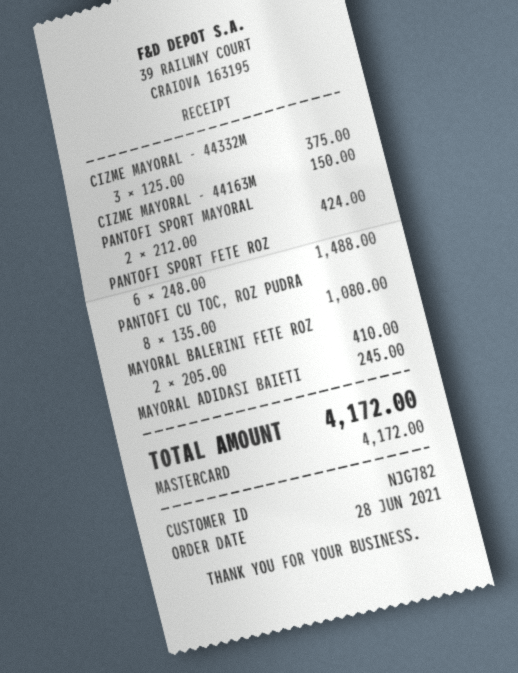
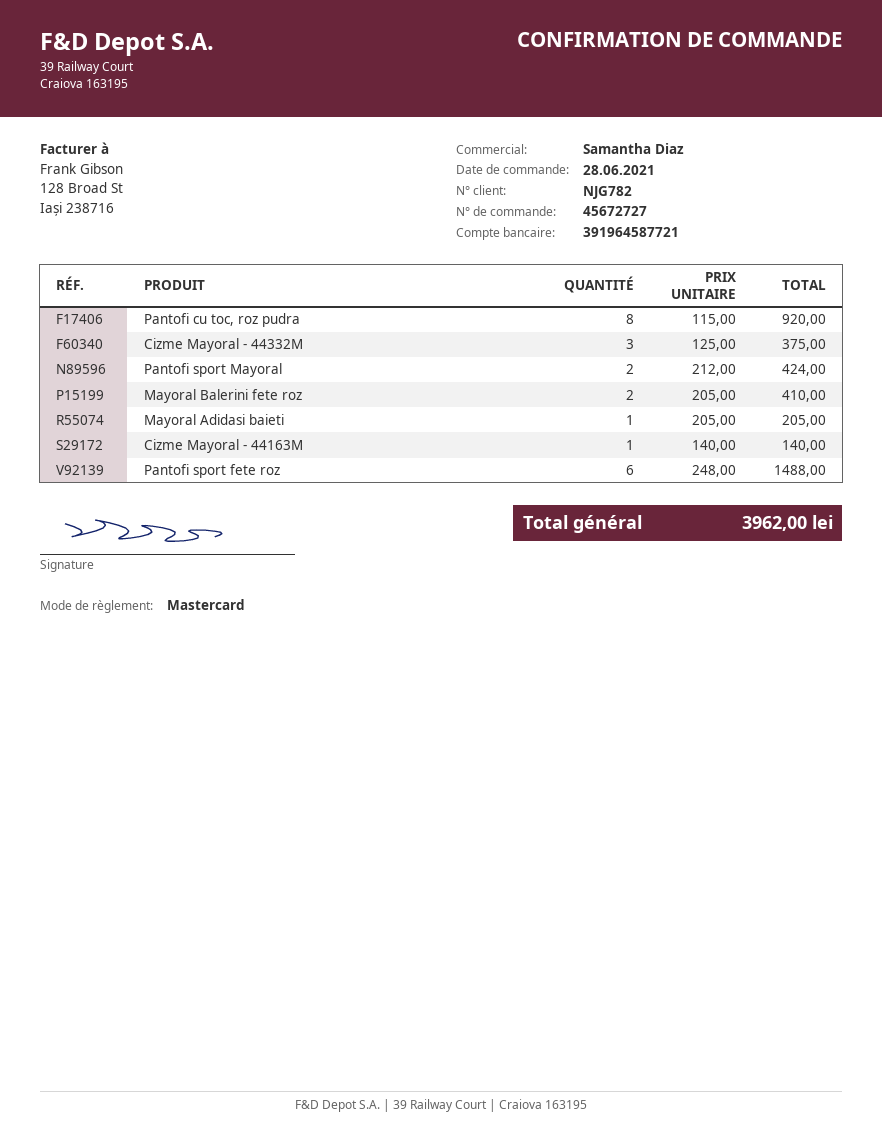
CIZME MAYORAL - 44163M: 1 x 150.00 = 150.00 -> 1 x 140.00 = 140.00
PANTOFI CU TOC, ROZ PUDRA: 8 x 135.00 = 1080.00 -> 8 x 115.00 = 920.00
MAYORAL ADIDASI BAIETI: 1 x 245.00 = 245.00 -> 1 x 205.00 = 205.00
total: 4172.00 -> 3962.00

